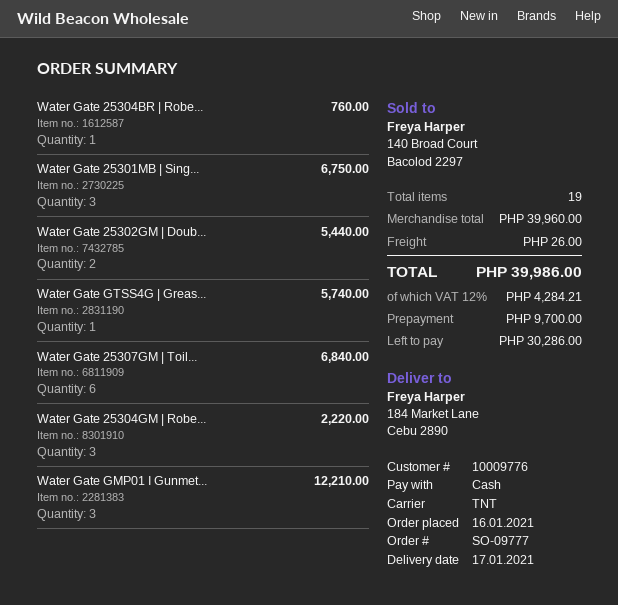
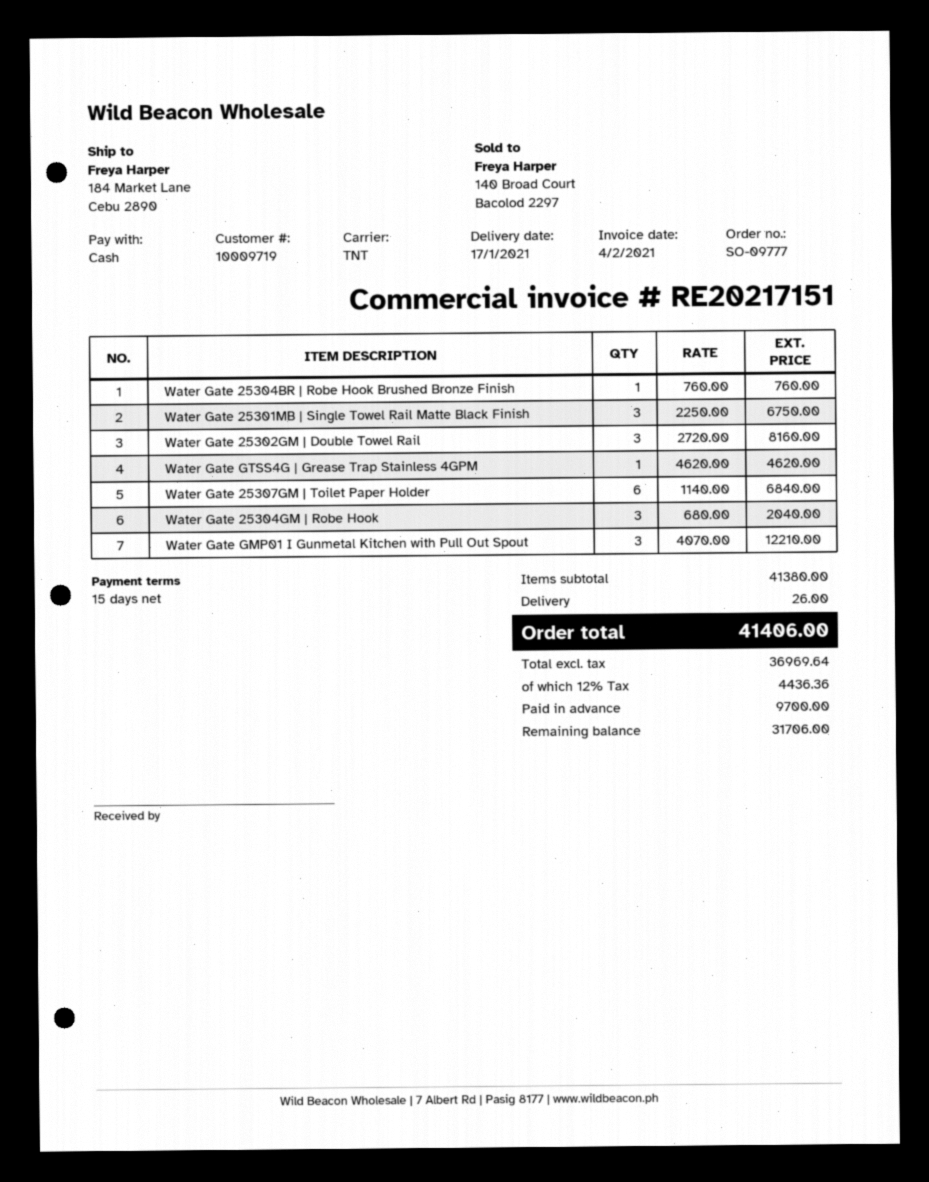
customer number: 10009776 -> 10009719
Water Gate 25302GM | Doub...: 2 for 5440.00 -> 3 for 8160.00
Water Gate GTSS4G | Greas...: 1 for 5740.00 -> 1 for 4620.00
Water Gate 25304GM | Robe...: 3 for 2220.00 -> 3 for 2040.00
subtotal: 39960.00 -> 41380.00
tax: 12% = 4284.21 -> 12% = 4436.36
total: 39986.00 -> 41406.00
balance: 30286.00 -> 31706.00

